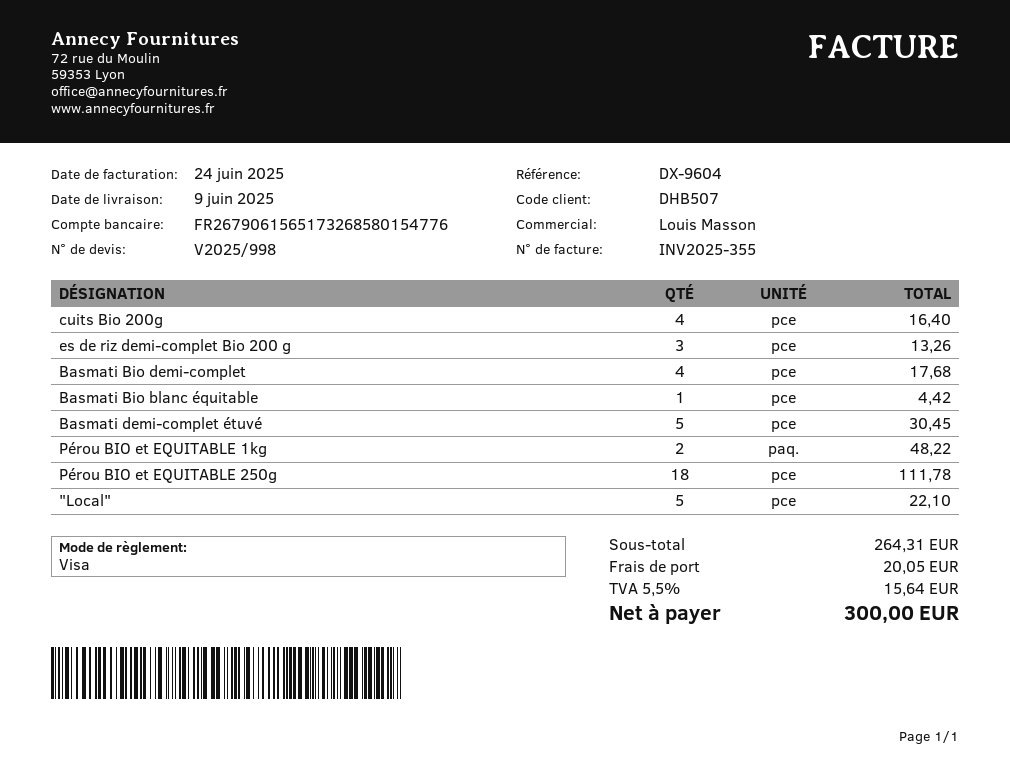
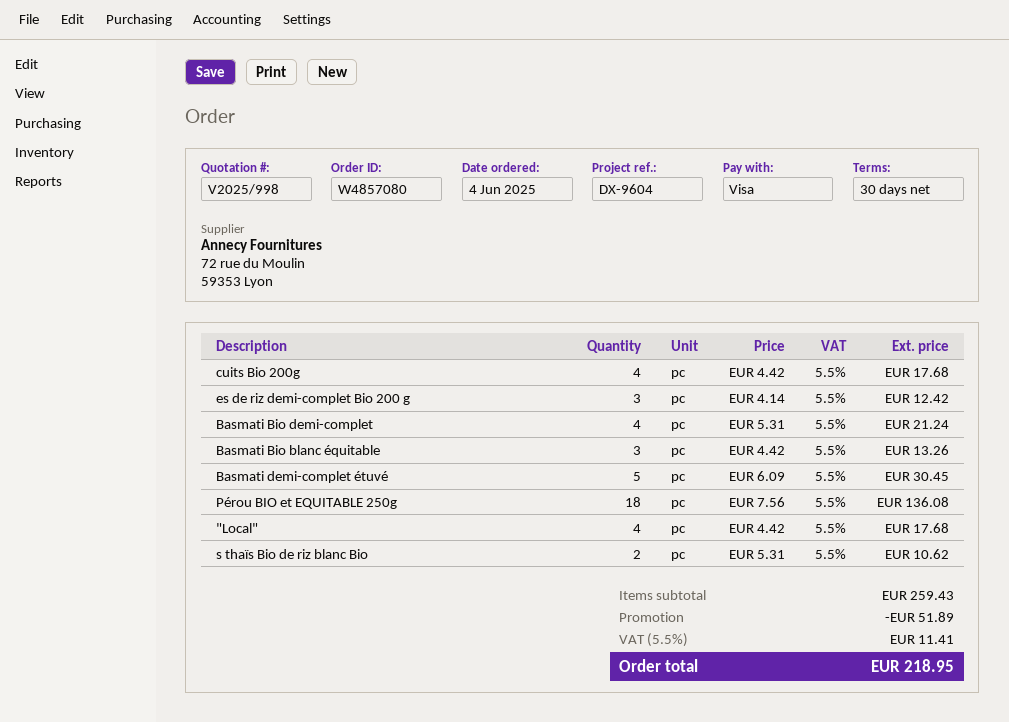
cuits Bio 200g: 4 for 16.40 -> 4 for 17.68
es de riz demi-complet Bio 200 g: 3 for 13.26 -> 3 for 12.42
Basmati Bio demi-complet: 4 for 17.68 -> 4 for 21.24
Basmati Bio blanc équitable: 1 for 4.42 -> 3 for 13.26
Pérou BIO et EQUITABLE 1kg: 2 for 48.22 -> none
Pérou BIO et EQUITABLE 250g: 18 for 111.78 -> 18 for 136.08
"Local": 5 for 22.10 -> 4 for 17.68
s thaïs Bio de riz blanc Bio: none -> 2 for 10.62
subtotal: 264.31 -> 259.43
discount: none -> 51.89
shipping: 20.05 -> none
tax: 5.5% = 15.64 -> 5.5% = 11.41
total: 300.00 -> 218.95

